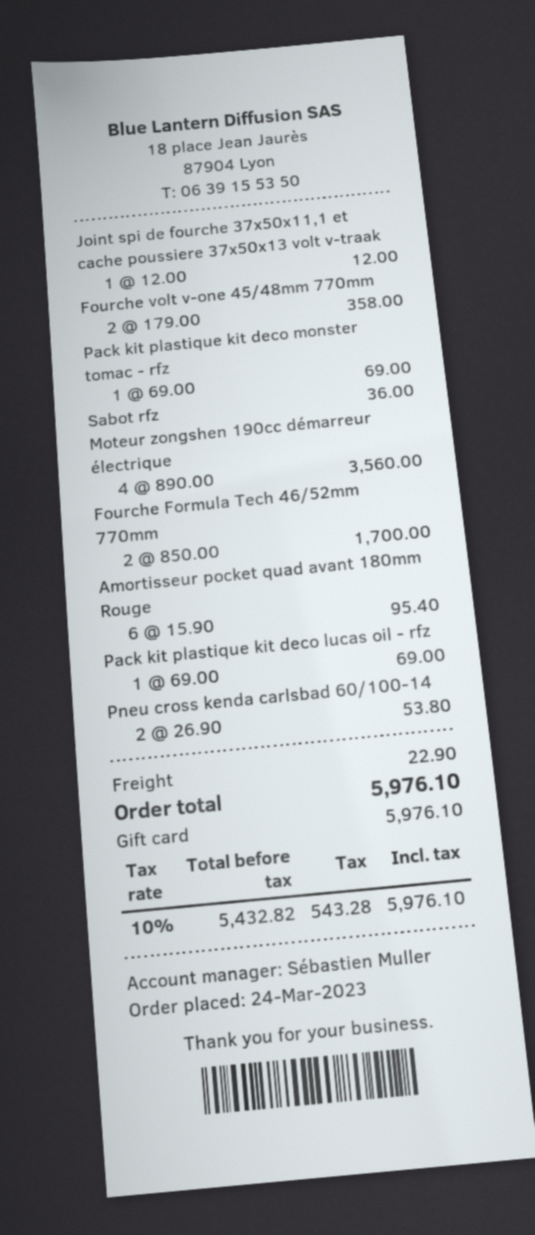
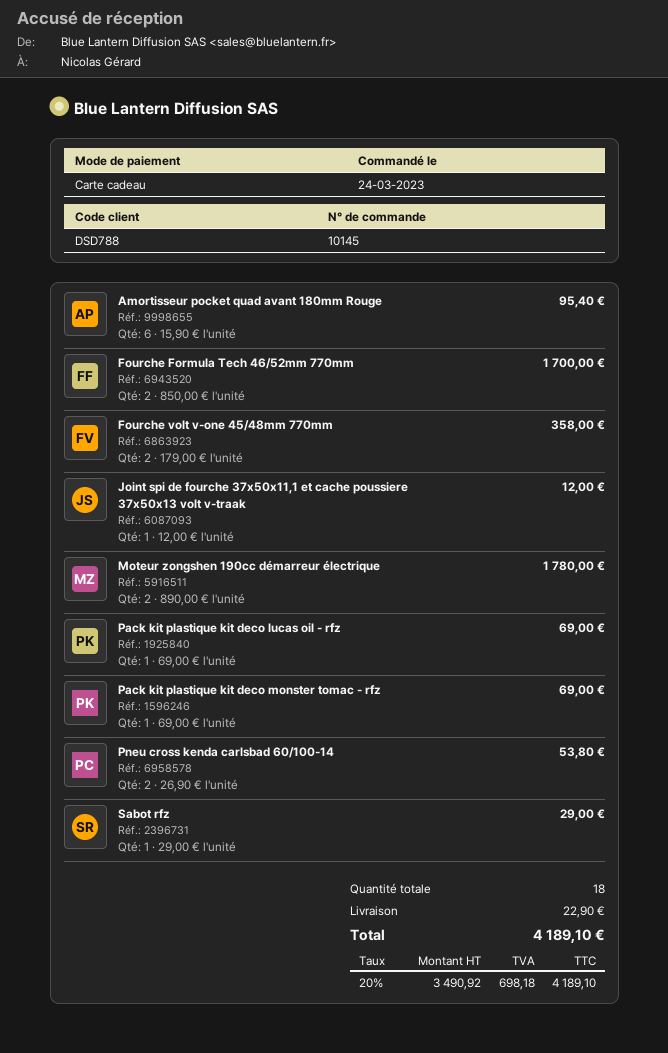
Sabot rfz: 1 x 36.00 = 36.00 -> 1 x 29.00 = 29.00
Moteur zongshen 190cc démarreur électrique: 4 x 890.00 = 3560.00 -> 2 x 890.00 = 1780.00
net: 5432.82 -> 3490.92
tax: 10% = 543.28 -> 20% = 698.18
total: 5976.10 -> 4189.10

